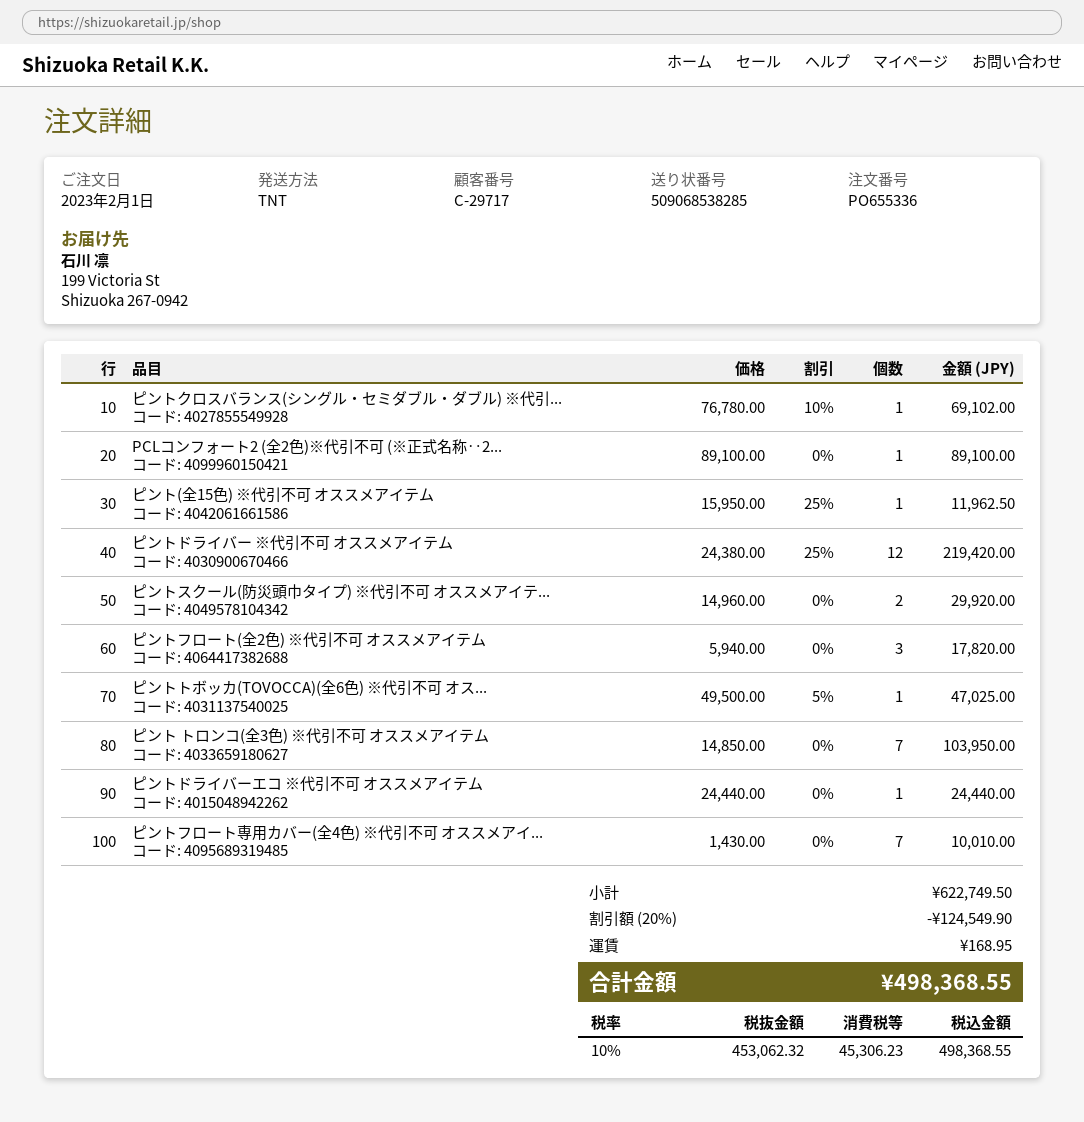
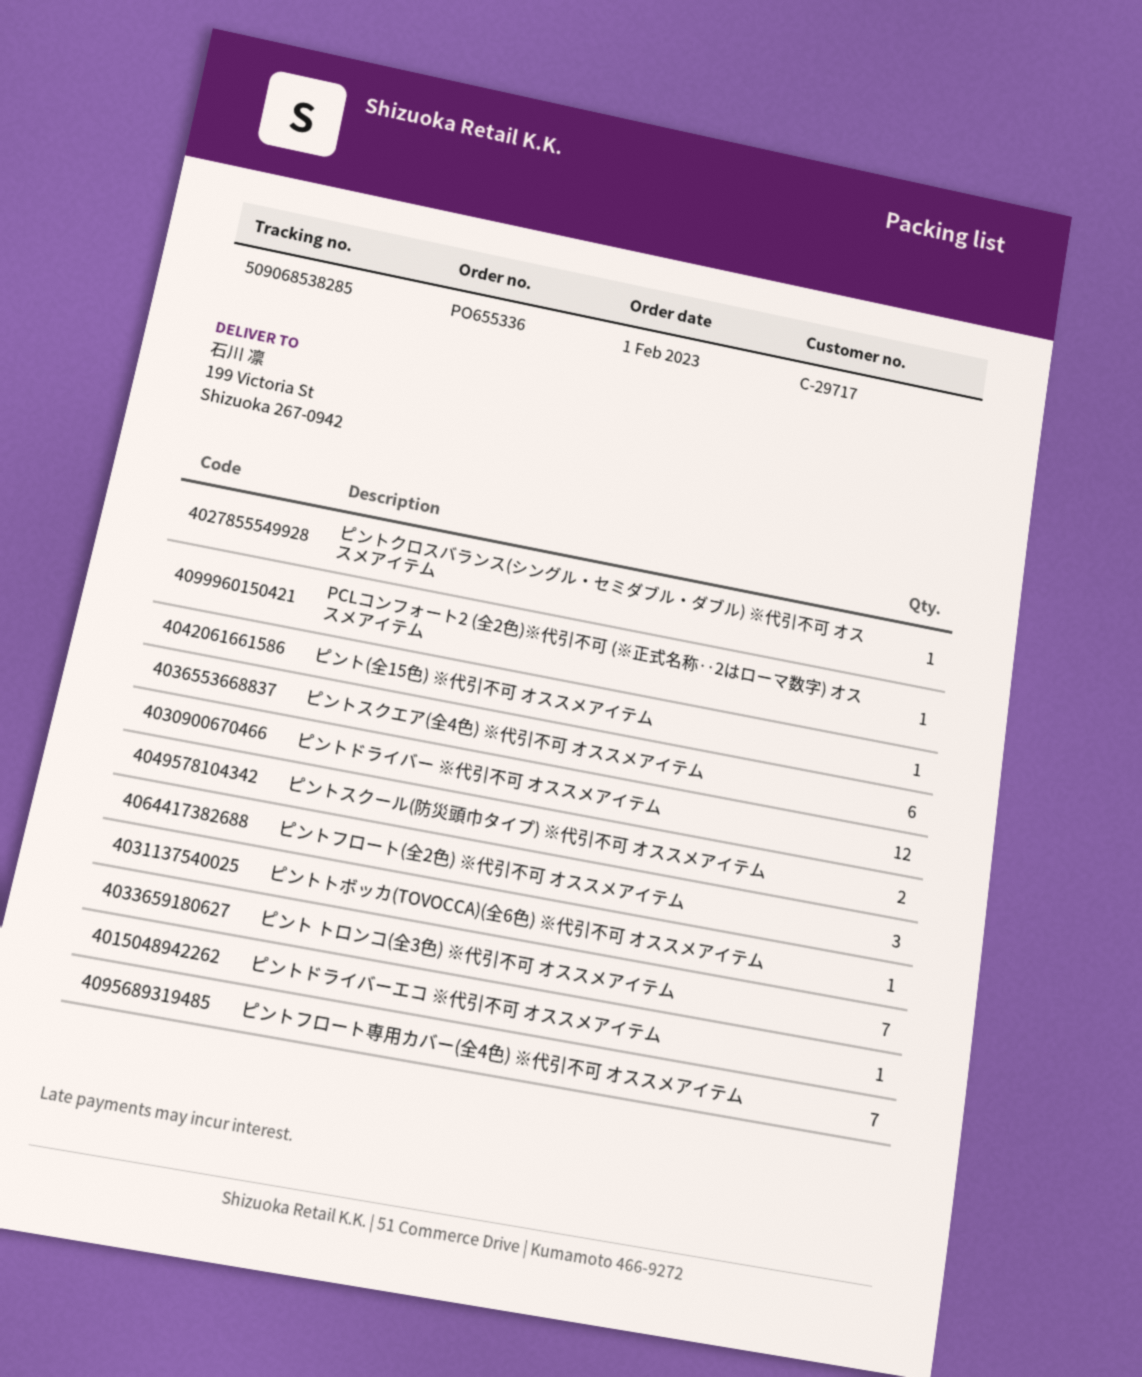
ピントスクエア(全4色) ※代引不可 オススメアイテム: none -> 6

